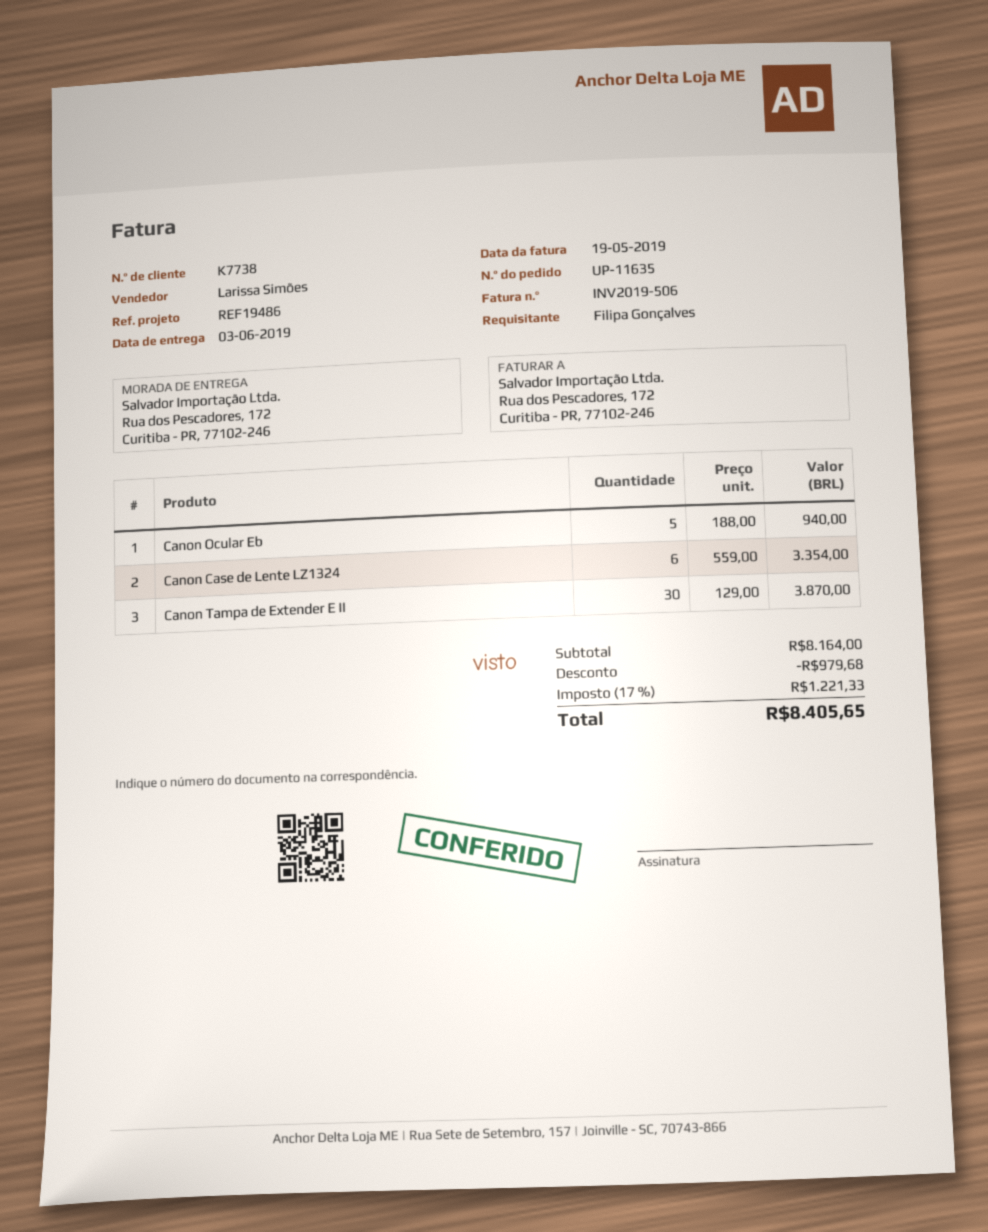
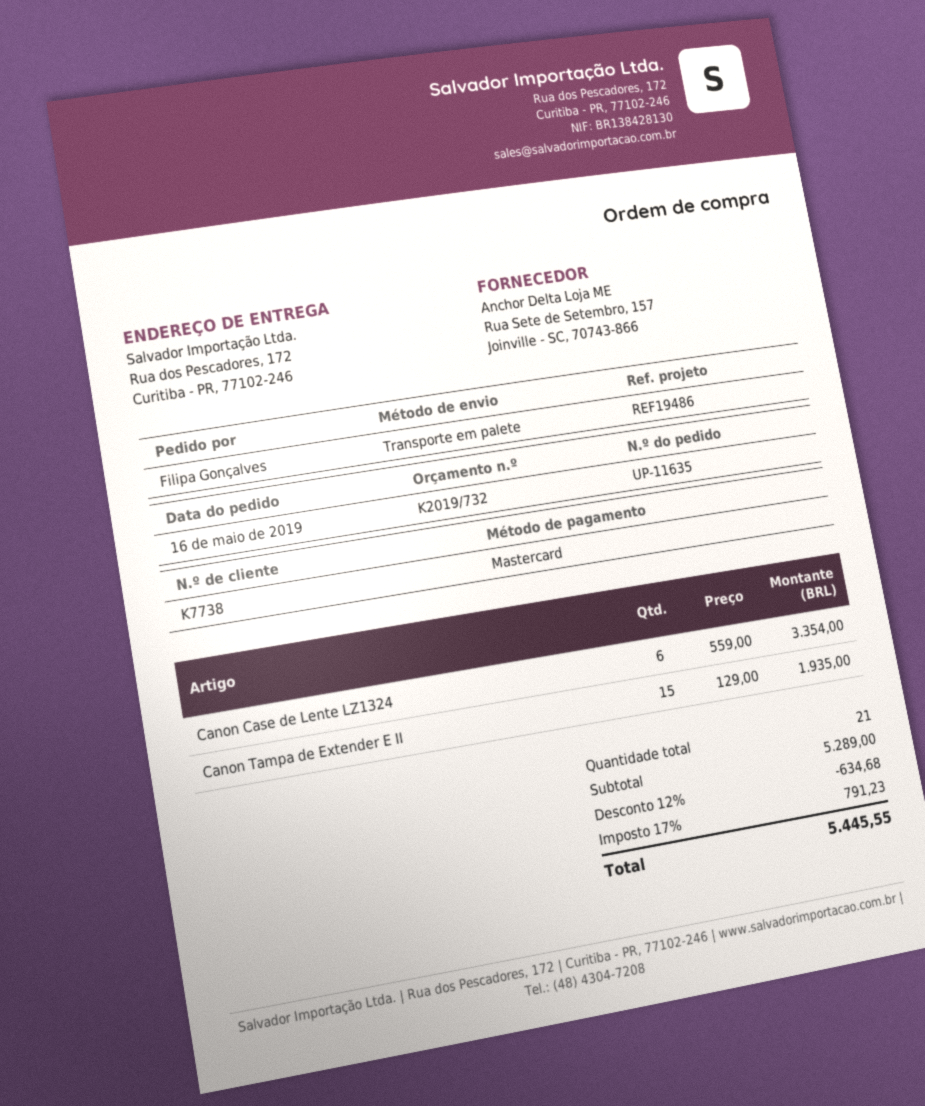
Canon Ocular Eb: 5 x 188.00 = 940.00 -> none
Canon Tampa de Extender E II: 30 x 129.00 = 3870.00 -> 15 x 129.00 = 1935.00
subtotal: 8164.00 -> 5289.00
discount: 979.68 -> 634.68
tax: 17% = 1221.33 -> 17% = 791.23
total: 8405.65 -> 5445.55

